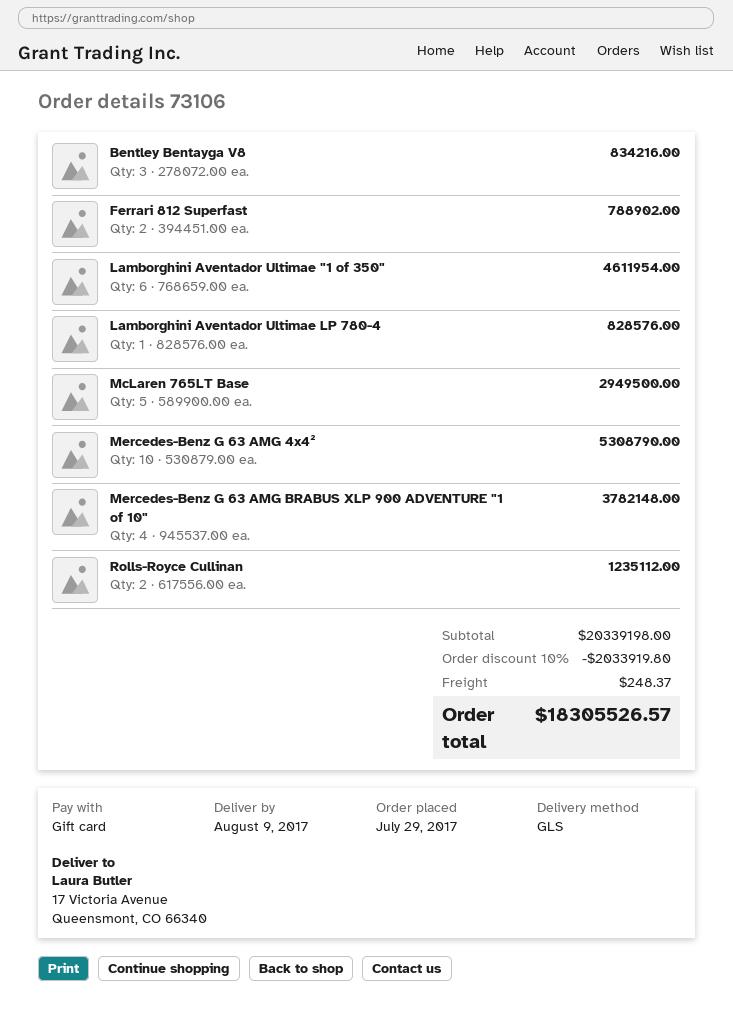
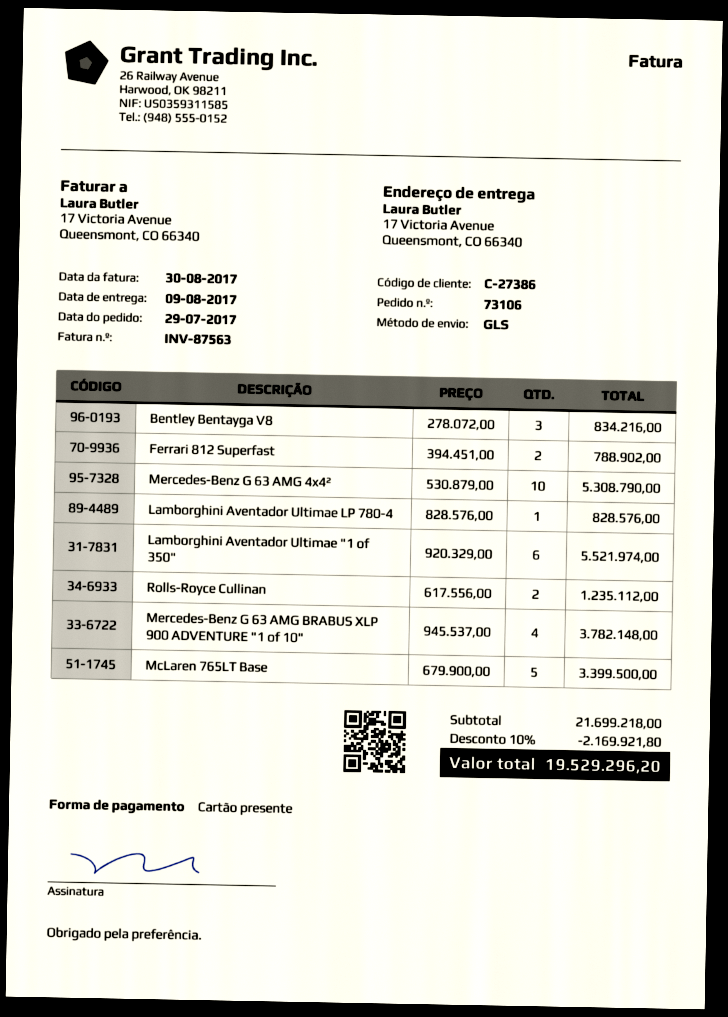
Lamborghini Aventador Ultimae "1 of 350": 6 x 768659.00 = 4611954.00 -> 6 x 920329.00 = 5521974.00
McLaren 765LT Base: 5 x 589900.00 = 2949500.00 -> 5 x 679900.00 = 3399500.00
subtotal: 20339198.00 -> 21699218.00
discount: 10% = 2033919.80 -> 10% = 2169921.80
shipping: 248.37 -> none
total: 18305526.57 -> 19529296.20

